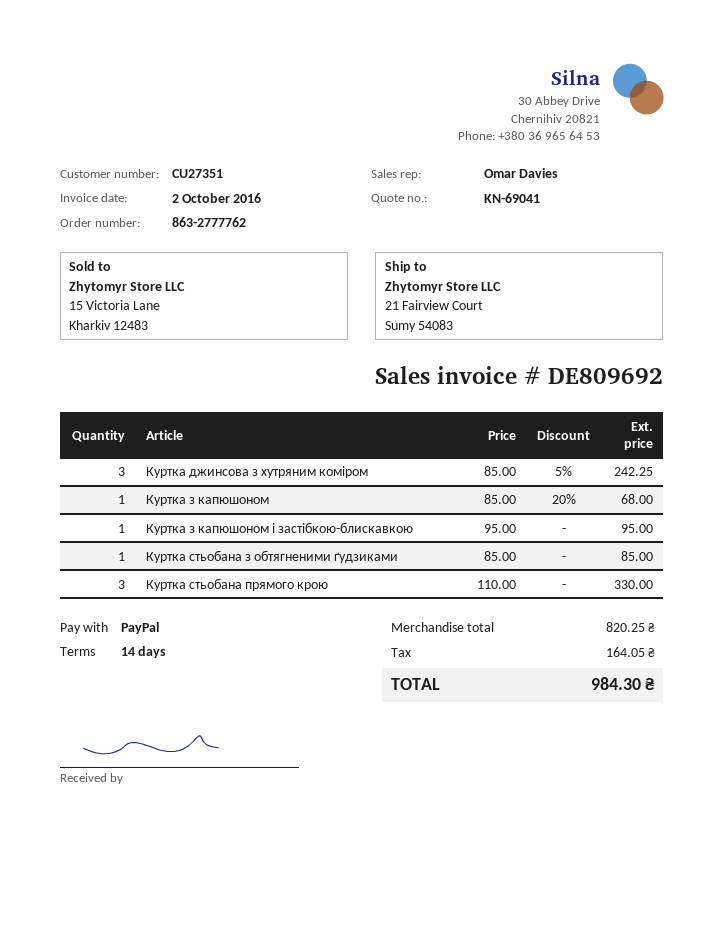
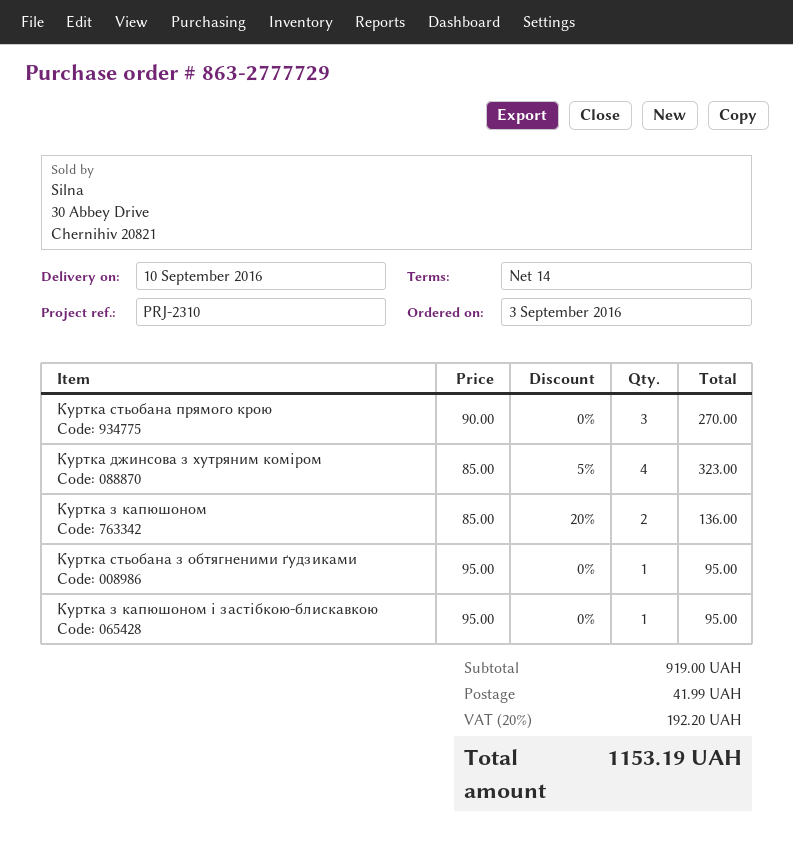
order number: 863-2777762 -> 863-2777729
Куртка джинсова з хутряним коміром: 3 x 85.00 - 5% = 242.25 -> 4 x 85.00 - 5% = 323.00
Куртка з капюшоном: 1 x 85.00 - 20% = 68.00 -> 2 x 85.00 - 20% = 136.00
Куртка стьобана з обтягненими ґудзиками: 1 x 85.00 = 85.00 -> 1 x 95.00 = 95.00
Куртка стьобана прямого крою: 3 x 110.00 = 330.00 -> 3 x 90.00 = 270.00
subtotal: 820.25 -> 919.00
shipping: none -> 41.99
tax: 164.05 -> 192.20
total: 984.30 -> 1153.19

